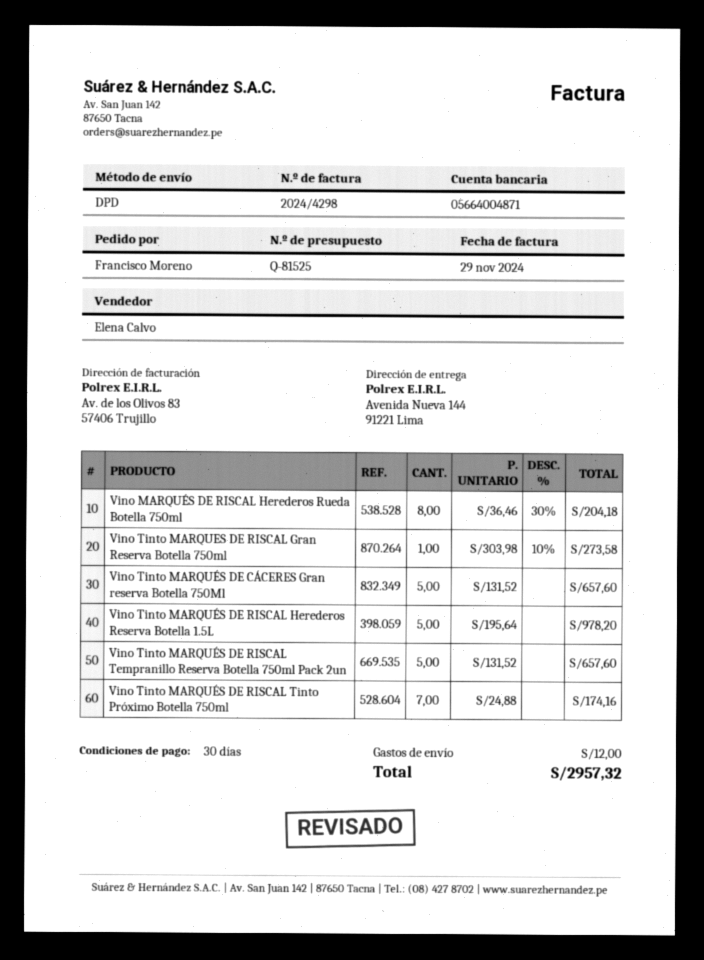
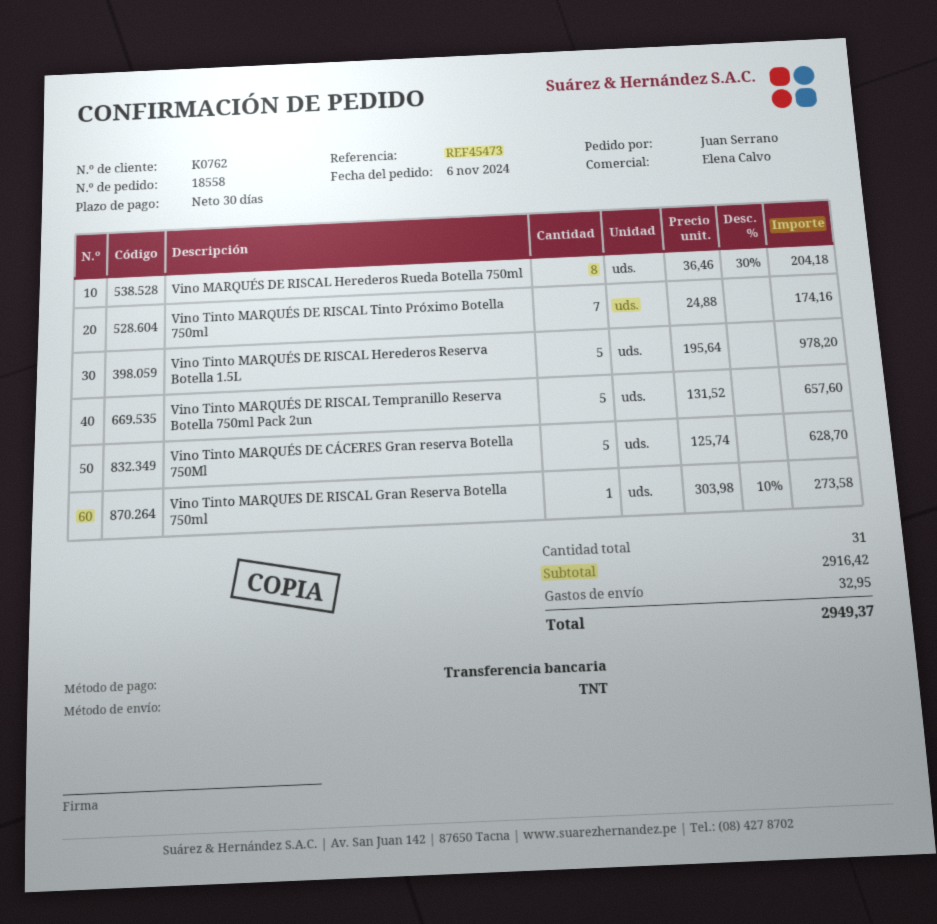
ordered by: Francisco Moreno -> Juan Serrano
shipping method: DPD -> TNT
Vino Tinto MARQUÉS DE CÁCERES Gran reserva Botella 750Ml: 5 x 131.52 = 657.60 -> 5 x 125.74 = 628.70
shipping: 12.00 -> 32.95
total: 2957.32 -> 2949.37

